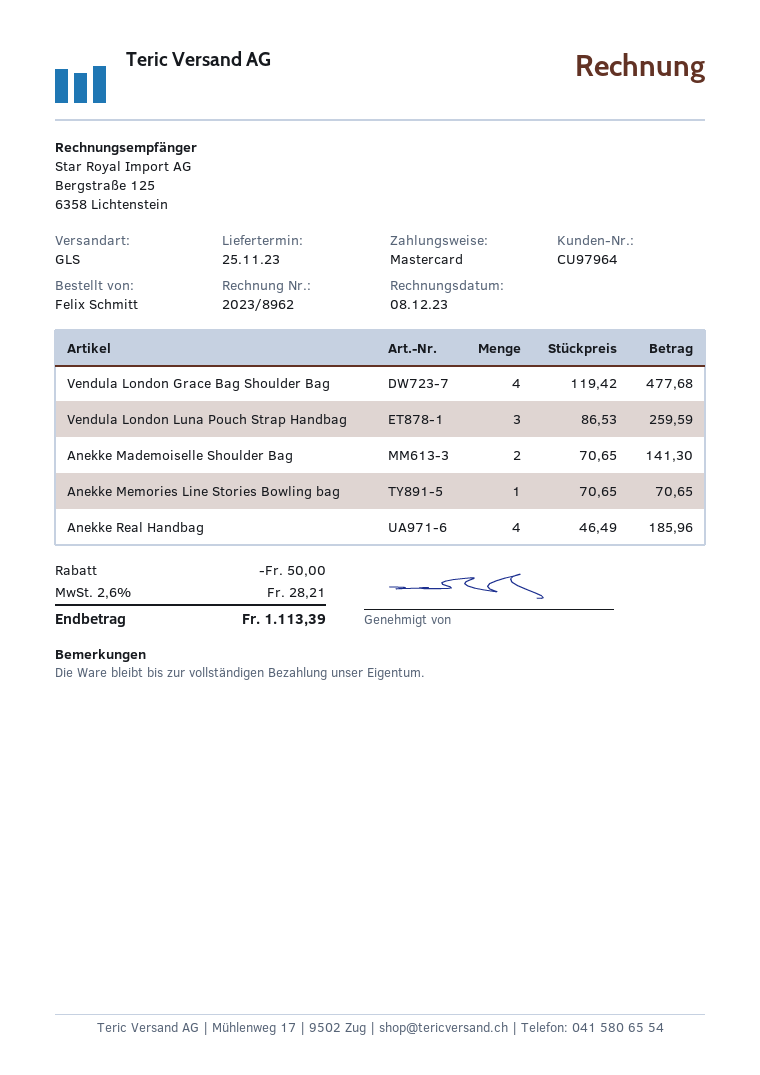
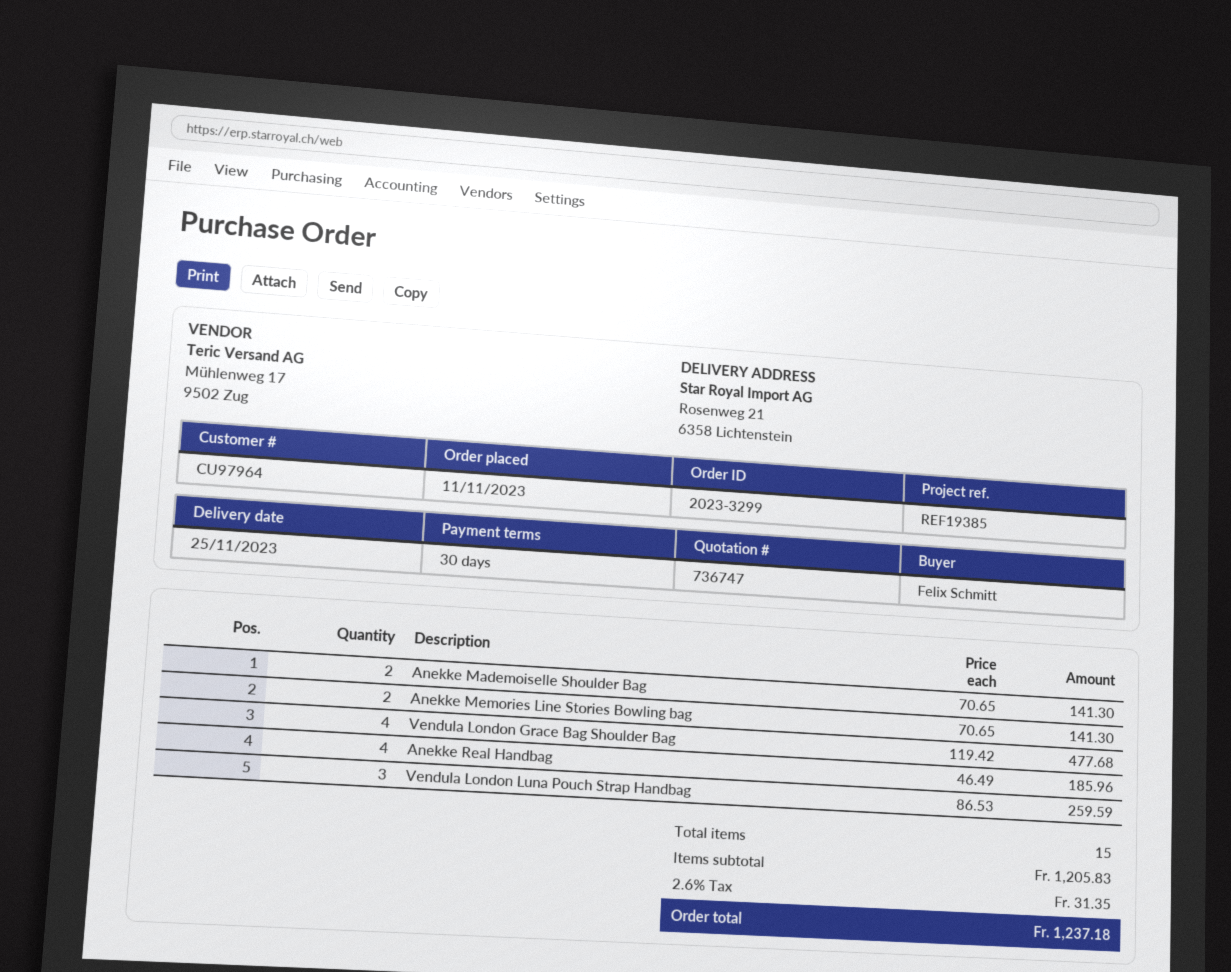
Anekke Memories Line Stories Bowling bag: 1 x 70.65 = 70.65 -> 2 x 70.65 = 141.30
discount: 50.00 -> none
tax: 2.6% = 28.21 -> 2.6% = 31.35
total: 1113.39 -> 1237.18

